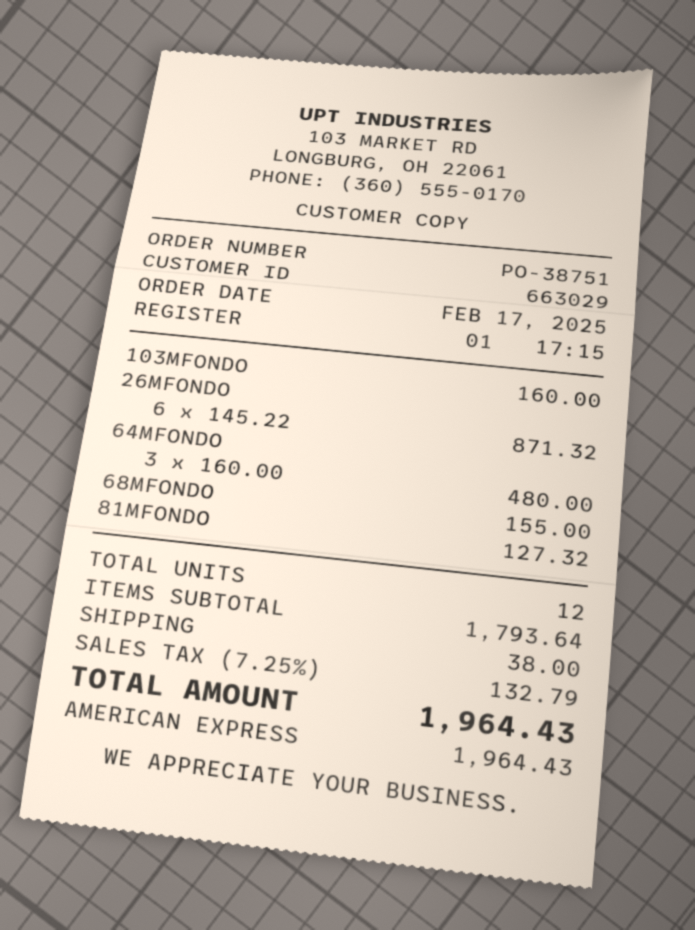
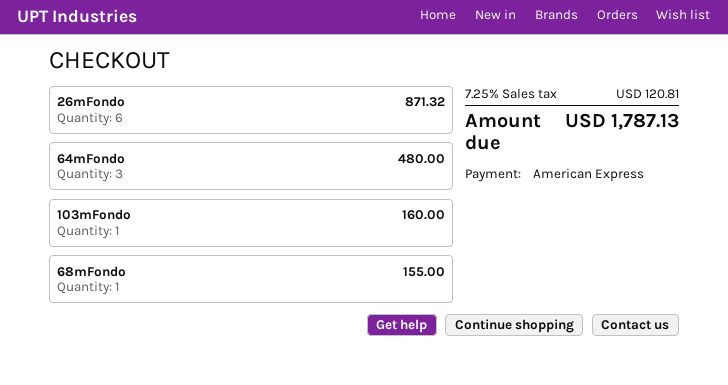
81MFONDO: 1 for 127.32 -> none
shipping: 38.00 -> none
tax: 7.25% = 132.79 -> 7.25% = 120.81
total: 1964.43 -> 1787.13

